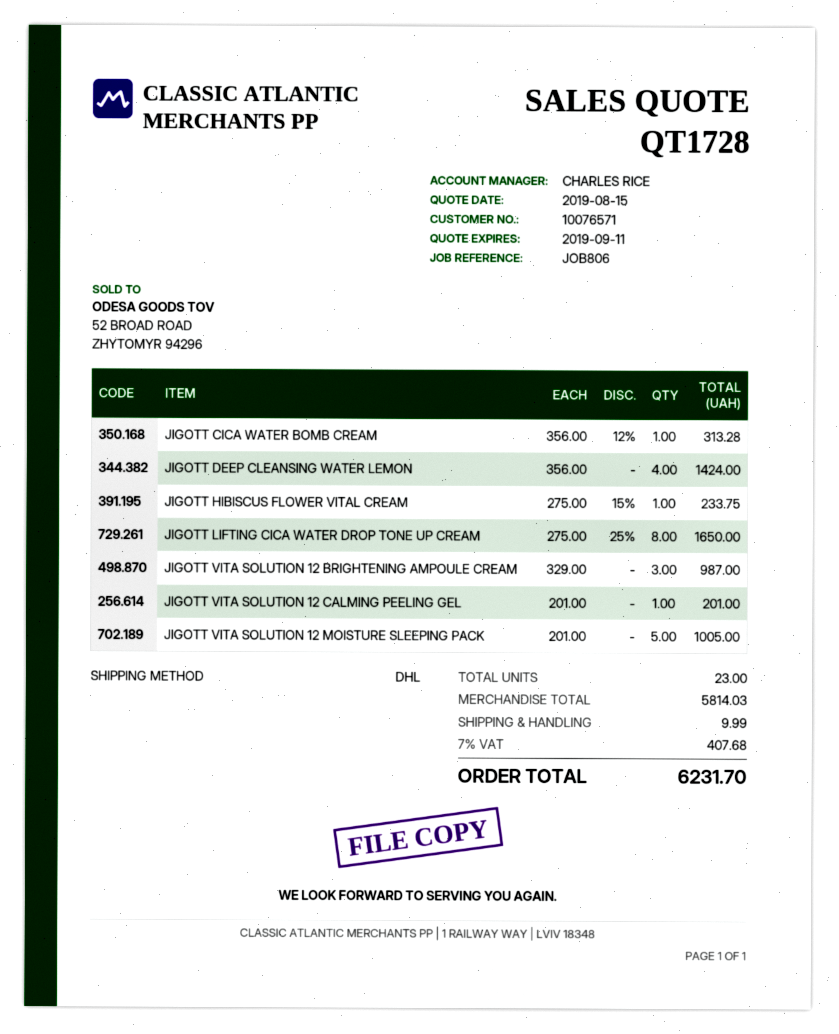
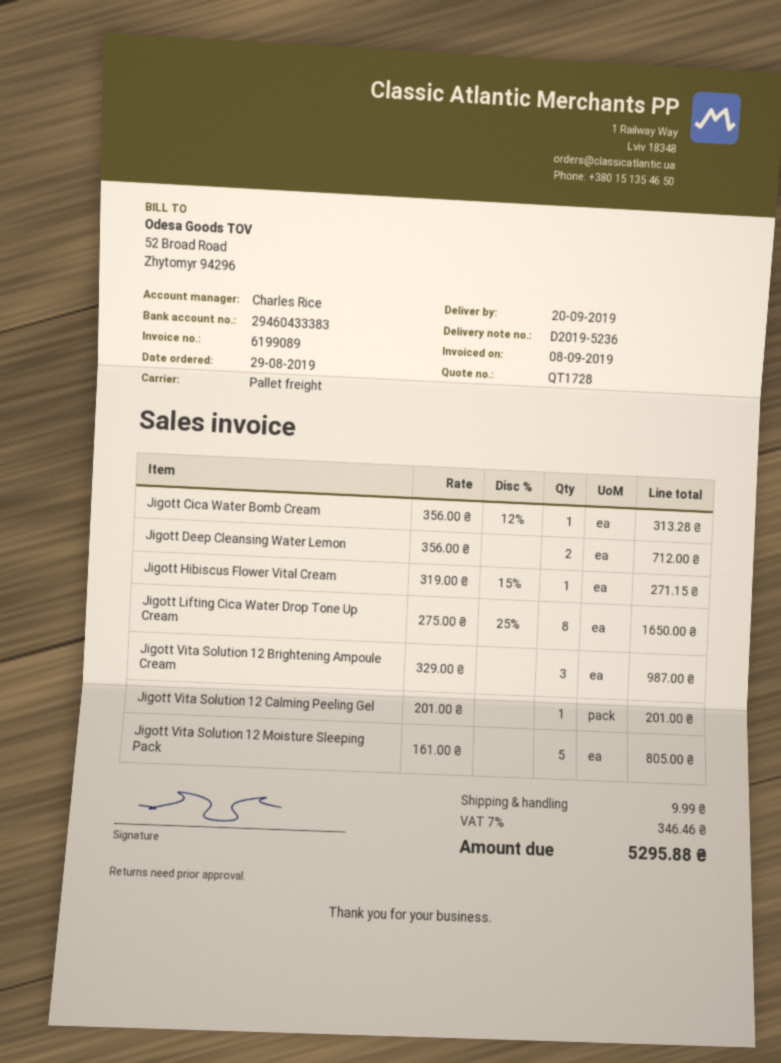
shipping method: DHL -> pallet freight
JIGOTT DEEP CLEANSING WATER LEMON: 4 x 356.00 = 1424.00 -> 2 x 356.00 = 712.00
JIGOTT HIBISCUS FLOWER VITAL CREAM: 1 x 275.00 - 15% = 233.75 -> 1 x 319.00 - 15% = 271.15
JIGOTT VITA SOLUTION 12 MOISTURE SLEEPING PACK: 5 x 201.00 = 1005.00 -> 5 x 161.00 = 805.00
tax: 7% = 407.68 -> 7% = 346.46
total: 6231.70 -> 5295.88

